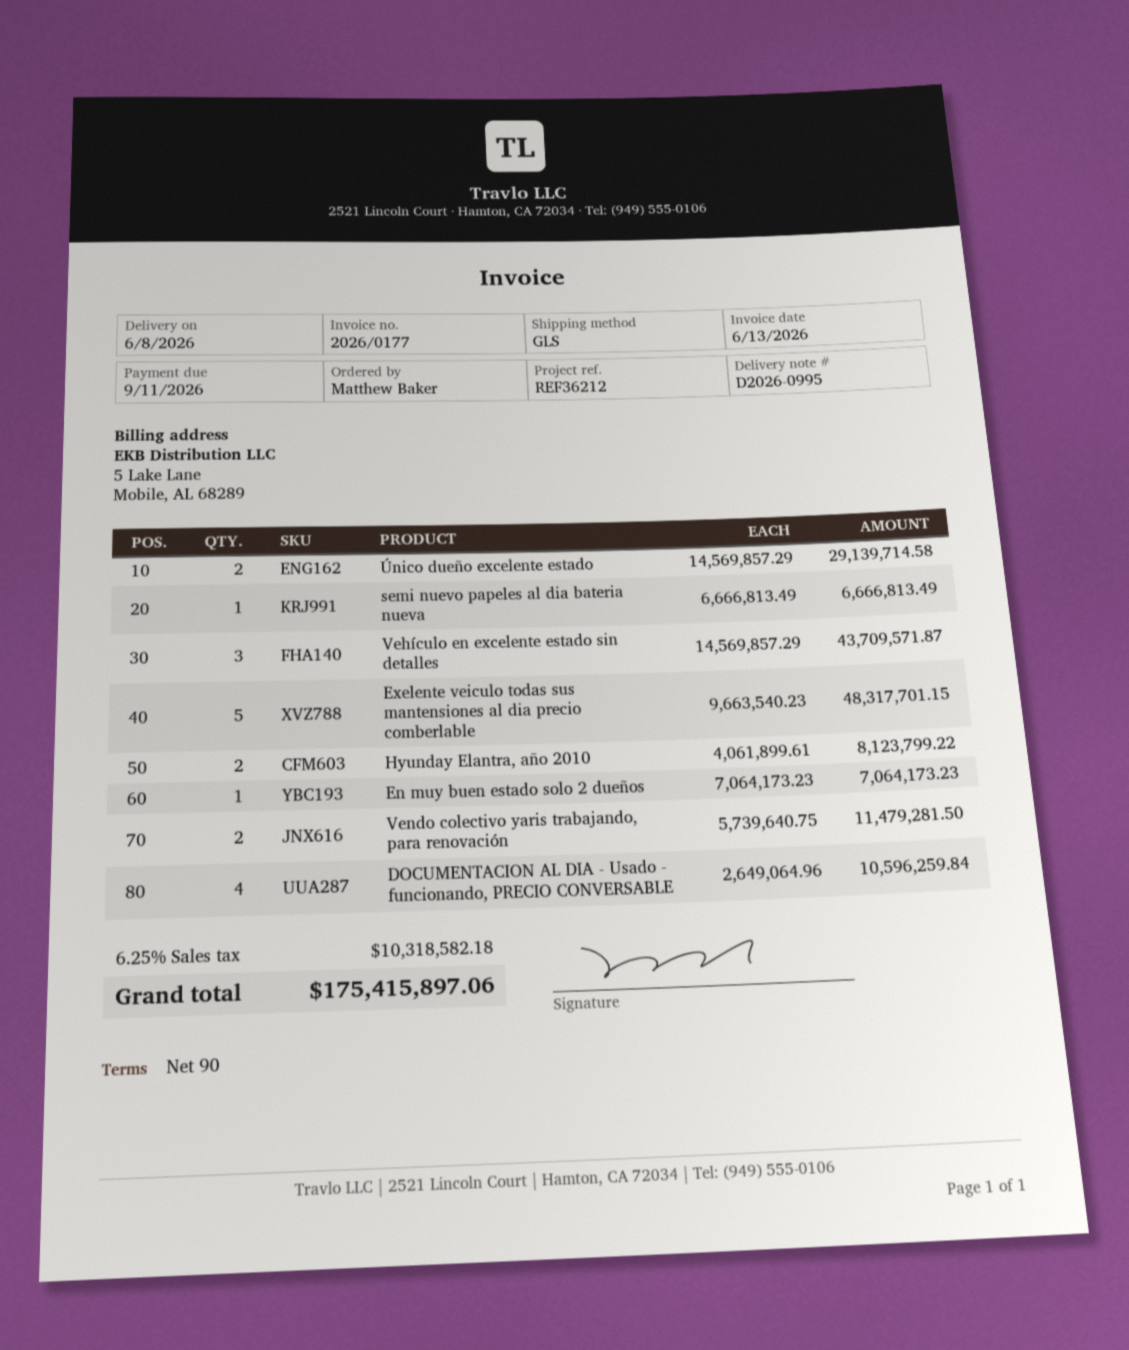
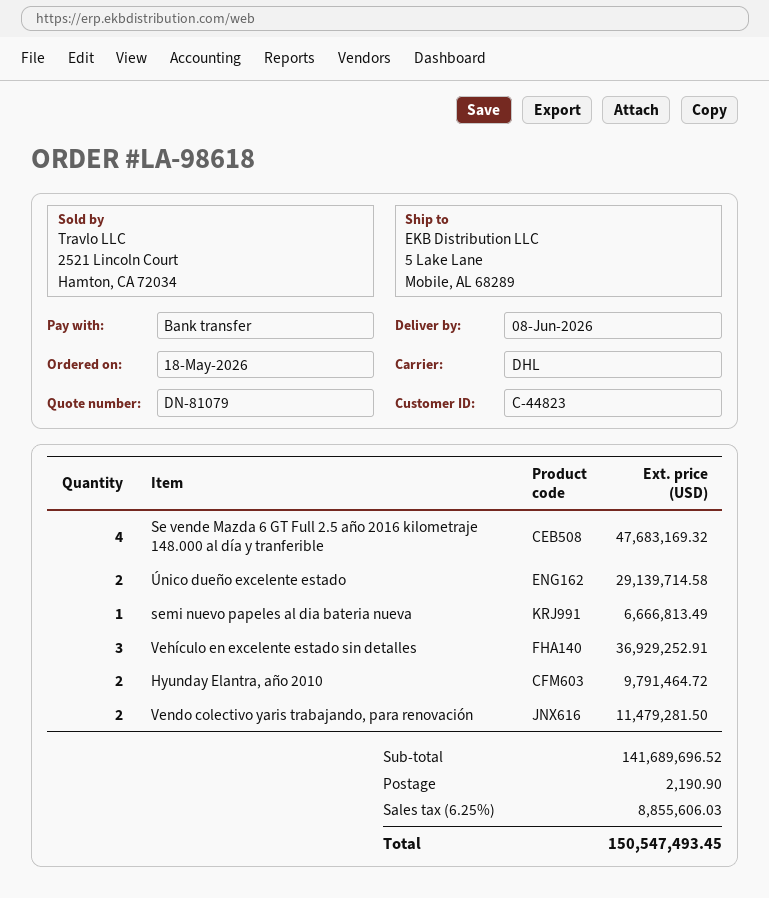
shipping method: GLS -> DHL
Vehículo en excelente estado sin detalles: 3 for 43709571.87 -> 3 for 36929252.91
Exelente veiculo todas sus mantensiones al dia precio comberlable: 5 for 48317701.15 -> none
Hyunday Elantra, año 2010: 2 for 8123799.22 -> 2 for 9791464.72
En muy buen estado solo 2 dueños: 1 for 7064173.23 -> none
DOCUMENTACION AL DIA - Usado - funcionando, PRECIO CONVERSABLE: 4 for 10596259.84 -> none
Se vende Mazda 6 GT Full 2.5 año 2016 kilometraje 148.000 al día y tranferible: none -> 4 for 47683169.32
shipping: none -> 2190.90
tax: 6.25% = 10318582.18 -> 6.25% = 8855606.03
total: 175415897.06 -> 150547493.45

